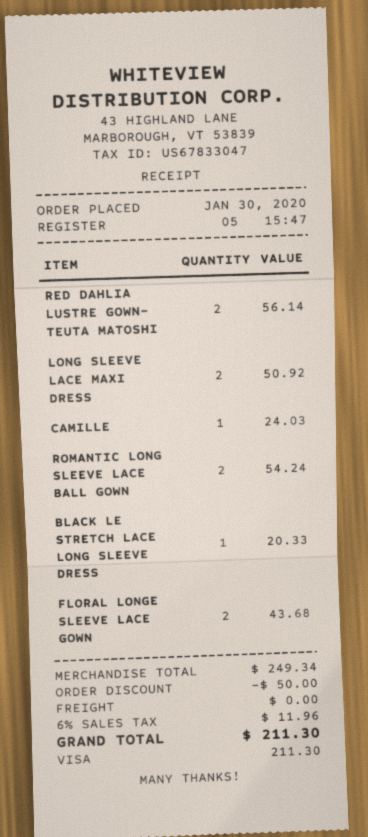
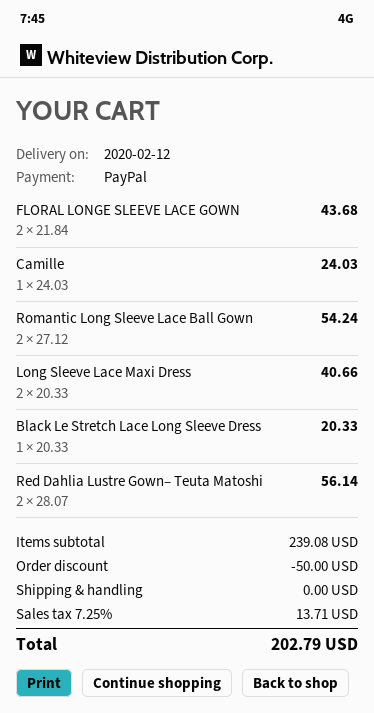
payment method: Visa -> PayPal
LONG SLEEVE LACE MAXI DRESS: 2 for 50.92 -> 2 for 40.66
subtotal: 249.34 -> 239.08
tax: 6% = 11.96 -> 7.25% = 13.71
total: 211.30 -> 202.79

